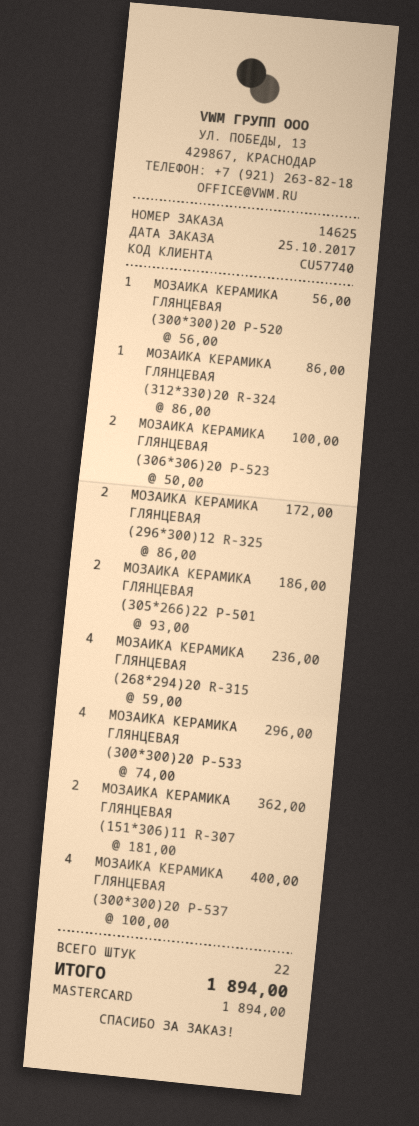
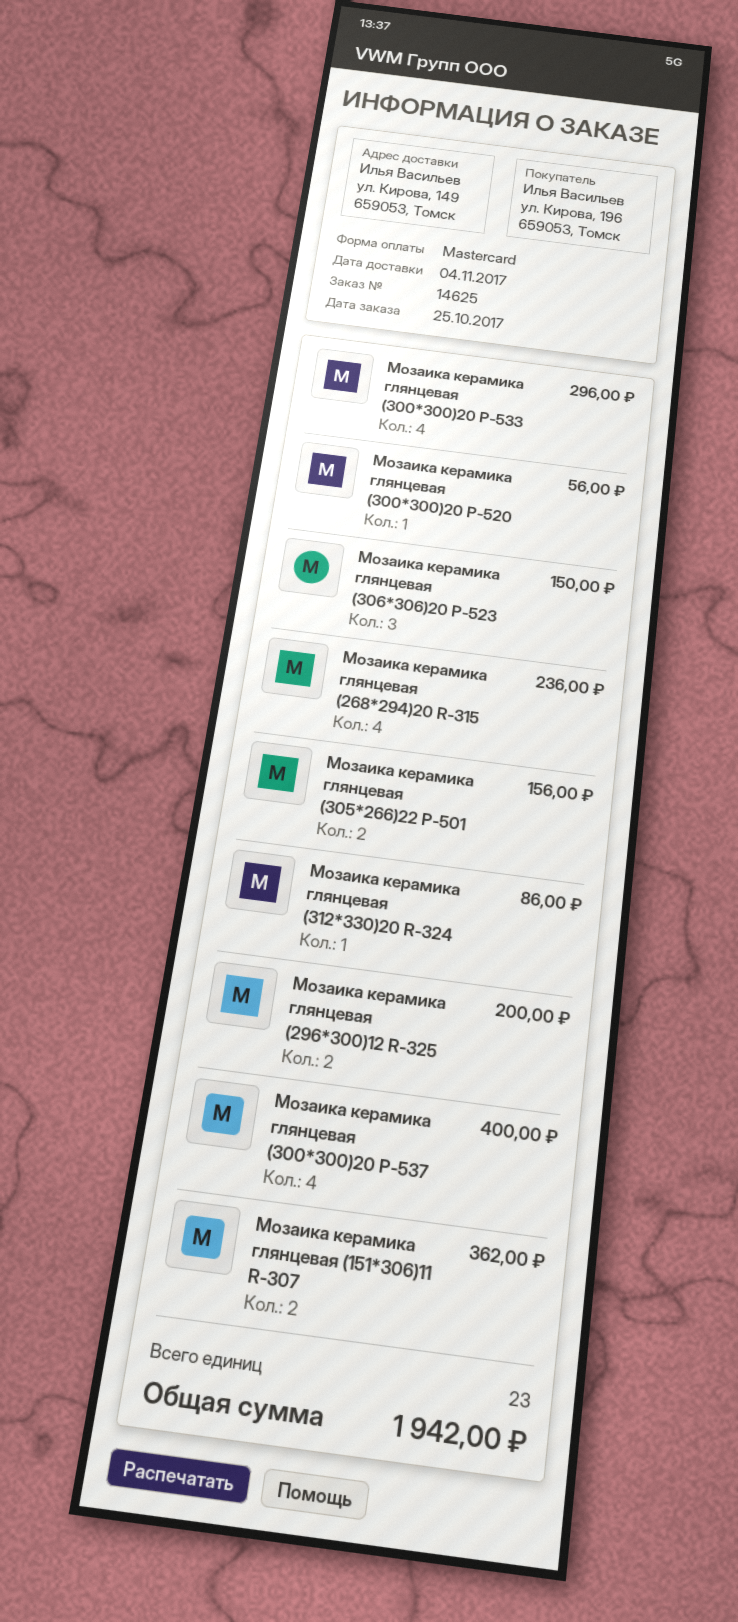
МОЗАИКА КЕРАМИКА ГЛЯНЦЕВАЯ (306*306)20 P-523: 2 for 100.00 -> 3 for 150.00
МОЗАИКА КЕРАМИКА ГЛЯНЦЕВАЯ (296*300)12 R-325: 2 for 172.00 -> 2 for 200.00
МОЗАИКА КЕРАМИКА ГЛЯНЦЕВАЯ (305*266)22 P-501: 2 for 186.00 -> 2 for 156.00
total quantity: 22 -> 23
total: 1894.00 -> 1942.00

